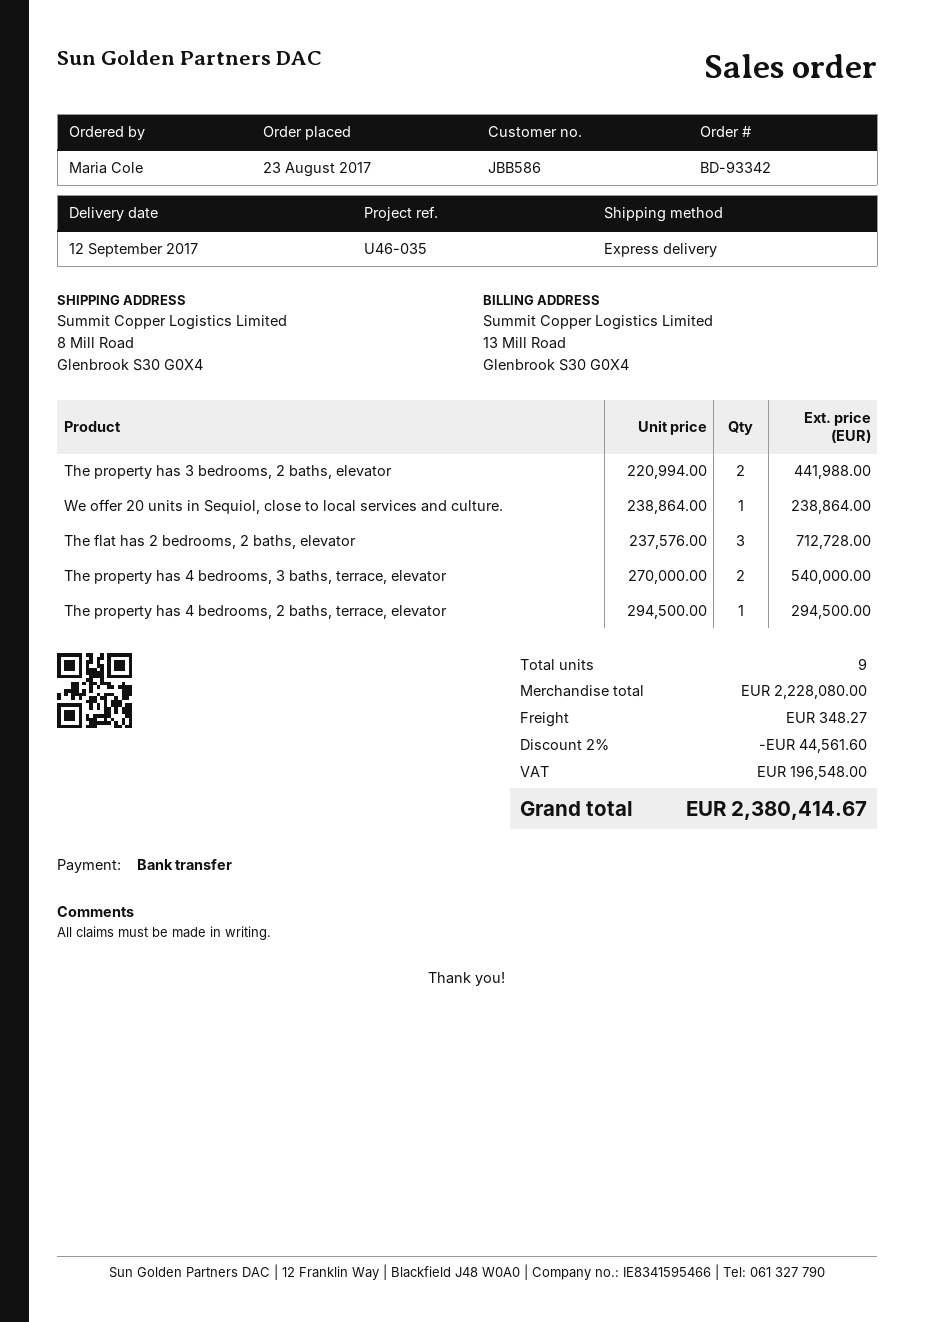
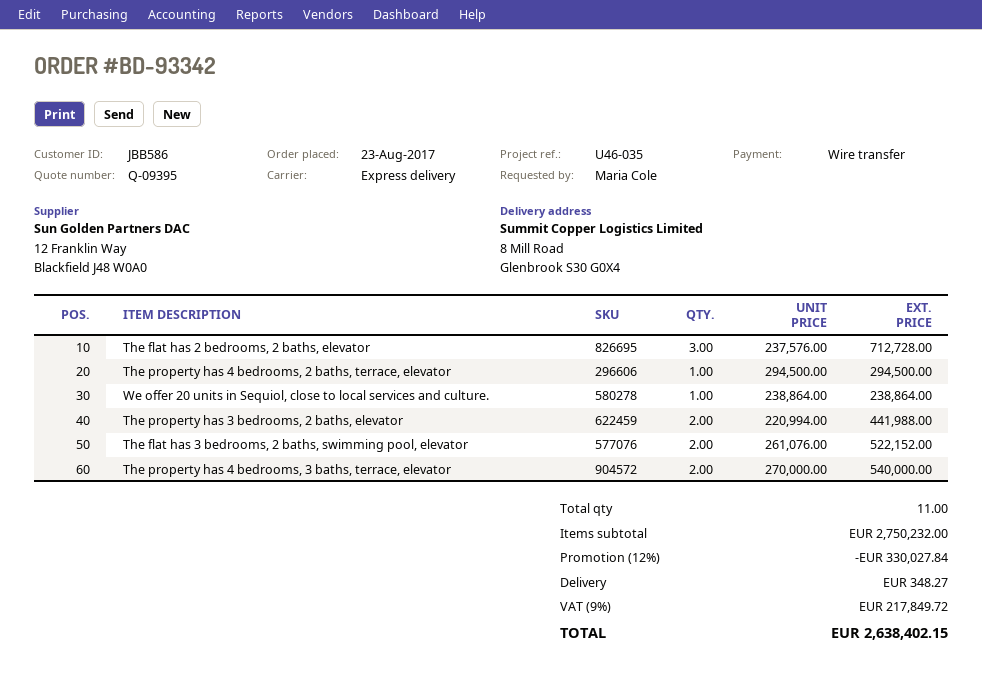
The flat has 3 bedrooms, 2 baths, swimming pool, elevator: none -> 2 x 261076.00 = 522152.00
total quantity: 9 -> 11
subtotal: 2228080.00 -> 2750232.00
discount: 2% = 44561.60 -> 12% = 330027.84
tax: 196548.00 -> 217849.72
total: 2380414.67 -> 2638402.15

